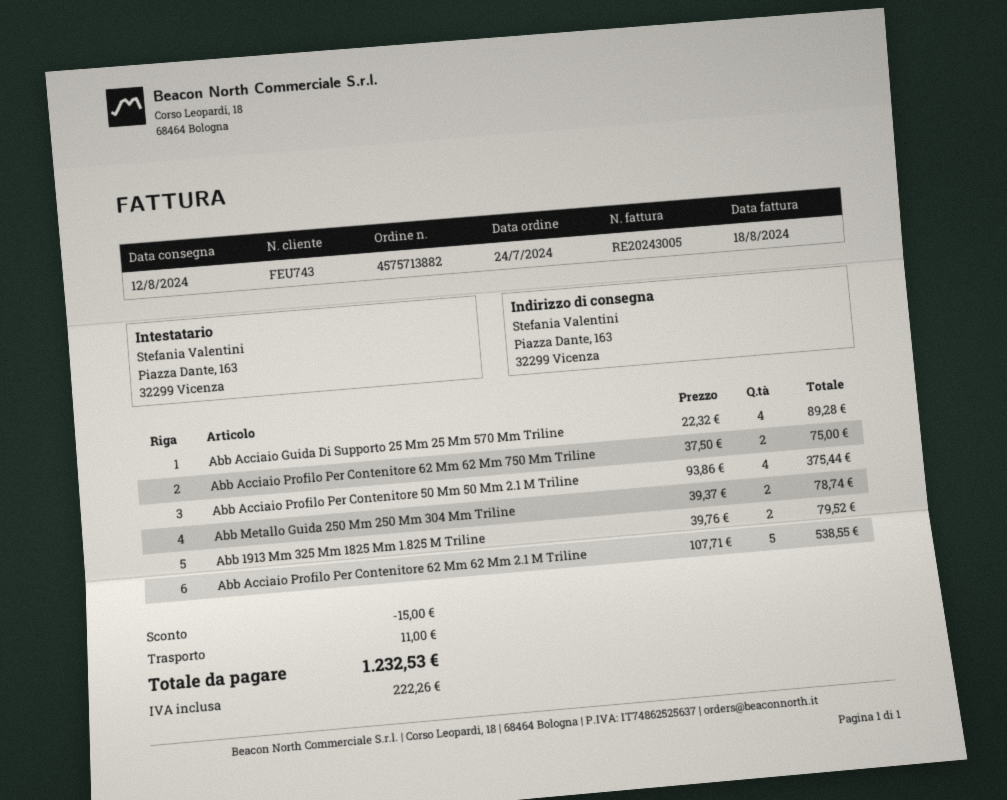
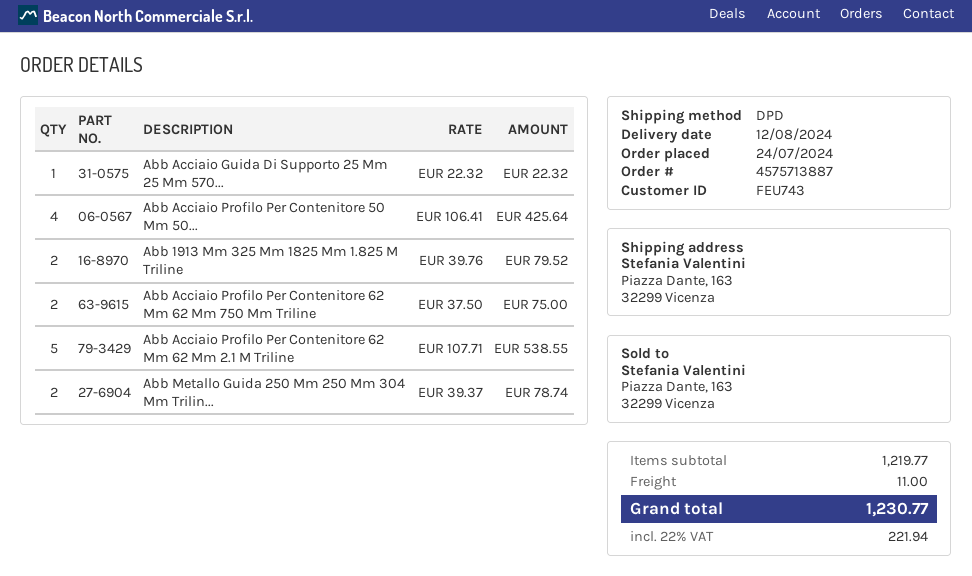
order number: 4575713882 -> 4575713887
Abb Acciaio Guida Di Supporto 25 Mm 25 Mm 570 Mm Triline: 4 x 22.32 = 89.28 -> 1 x 22.32 = 22.32
Abb Acciaio Profilo Per Contenitore 50 Mm 50 Mm 2.1 M Triline: 4 x 93.86 = 375.44 -> 4 x 106.41 = 425.64
discount: 15.00 -> none
tax: 222.26 -> 221.94
total: 1232.53 -> 1230.77

